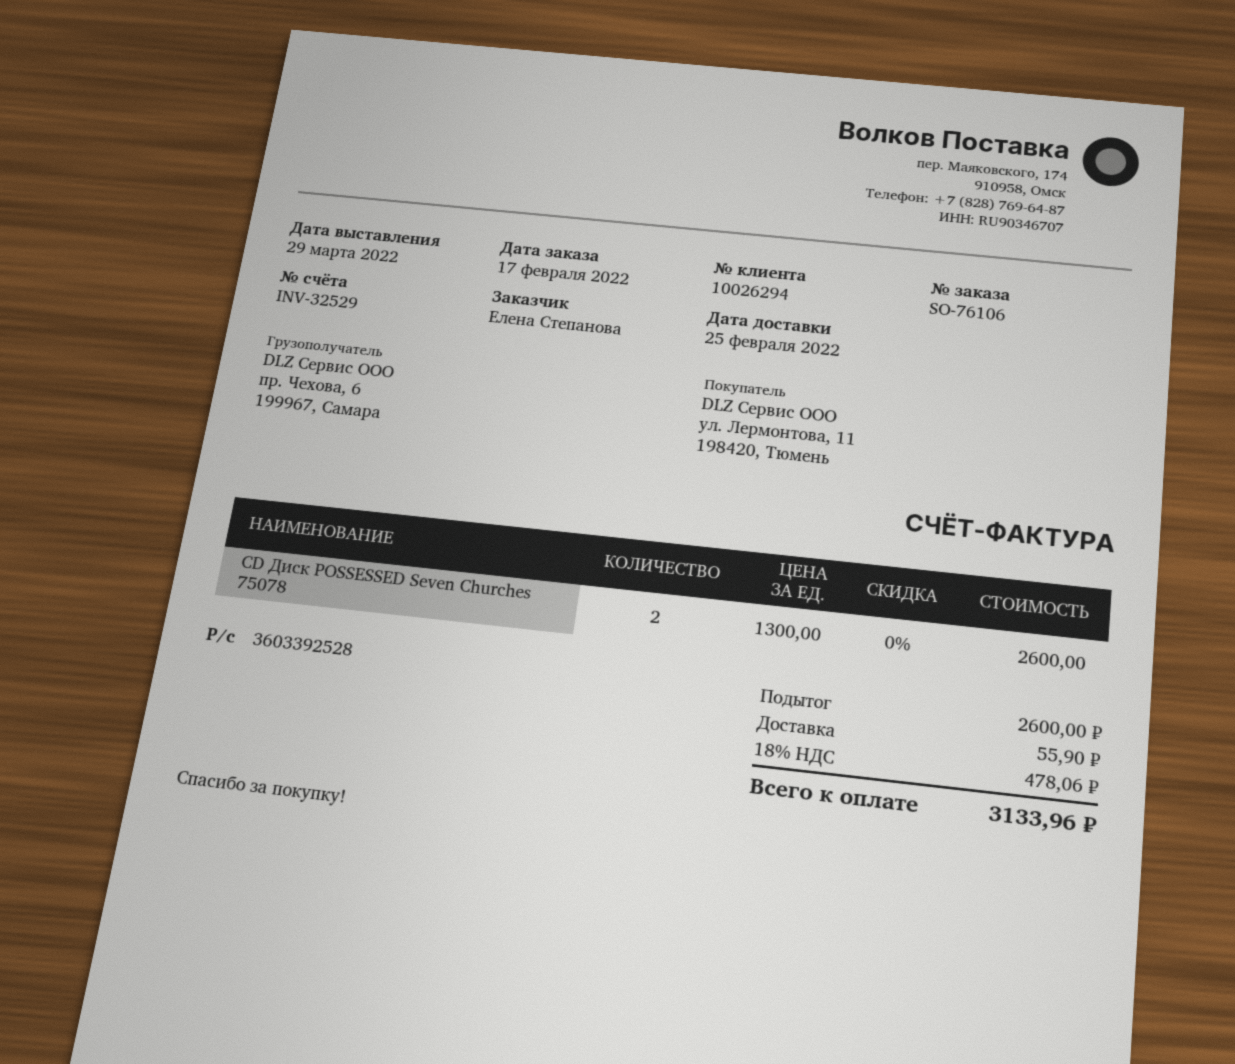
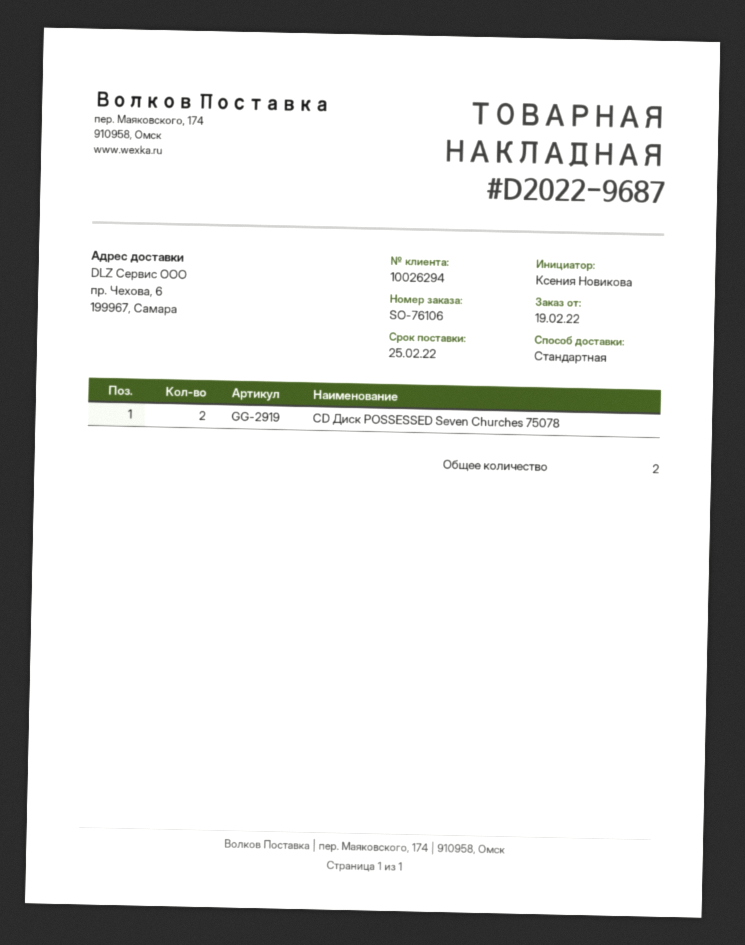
order date: 2022-02-17 -> 2022-02-19
ordered by: Елена Степанова -> Ксения Новикова

